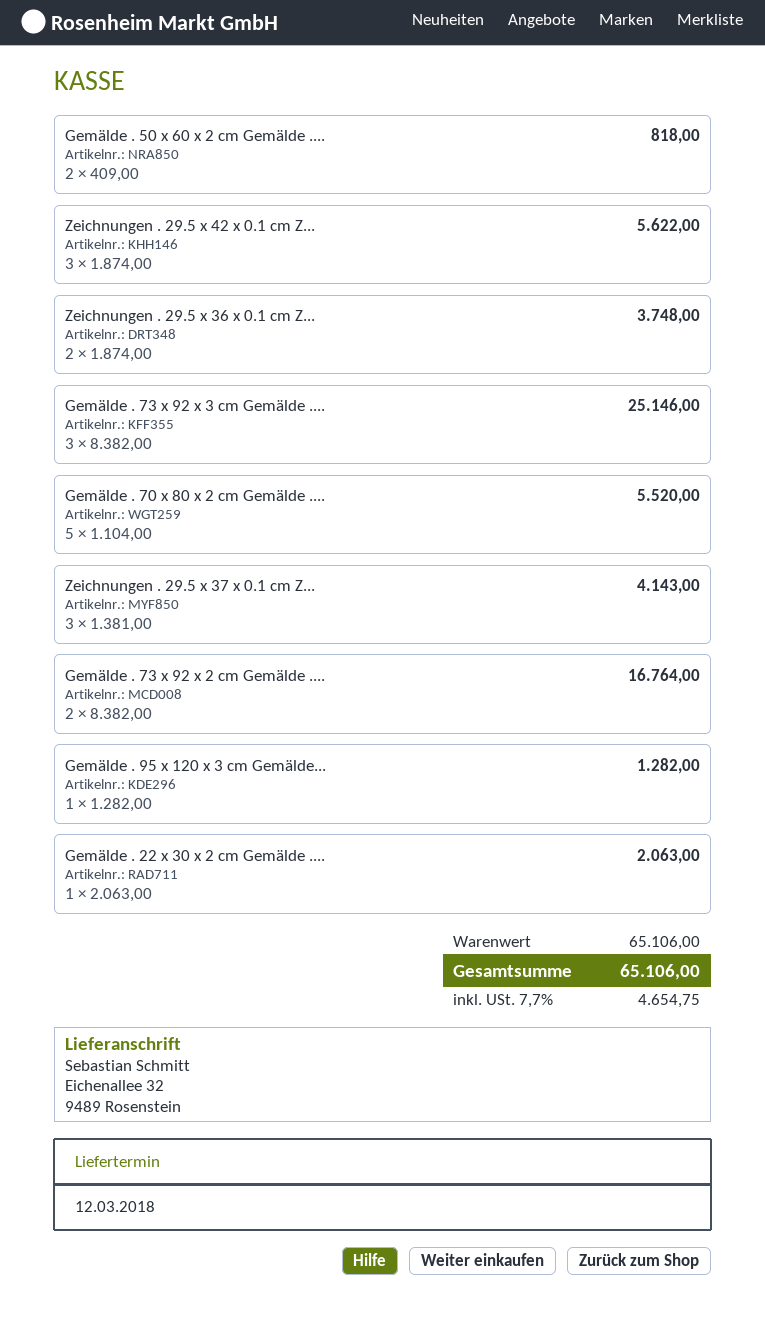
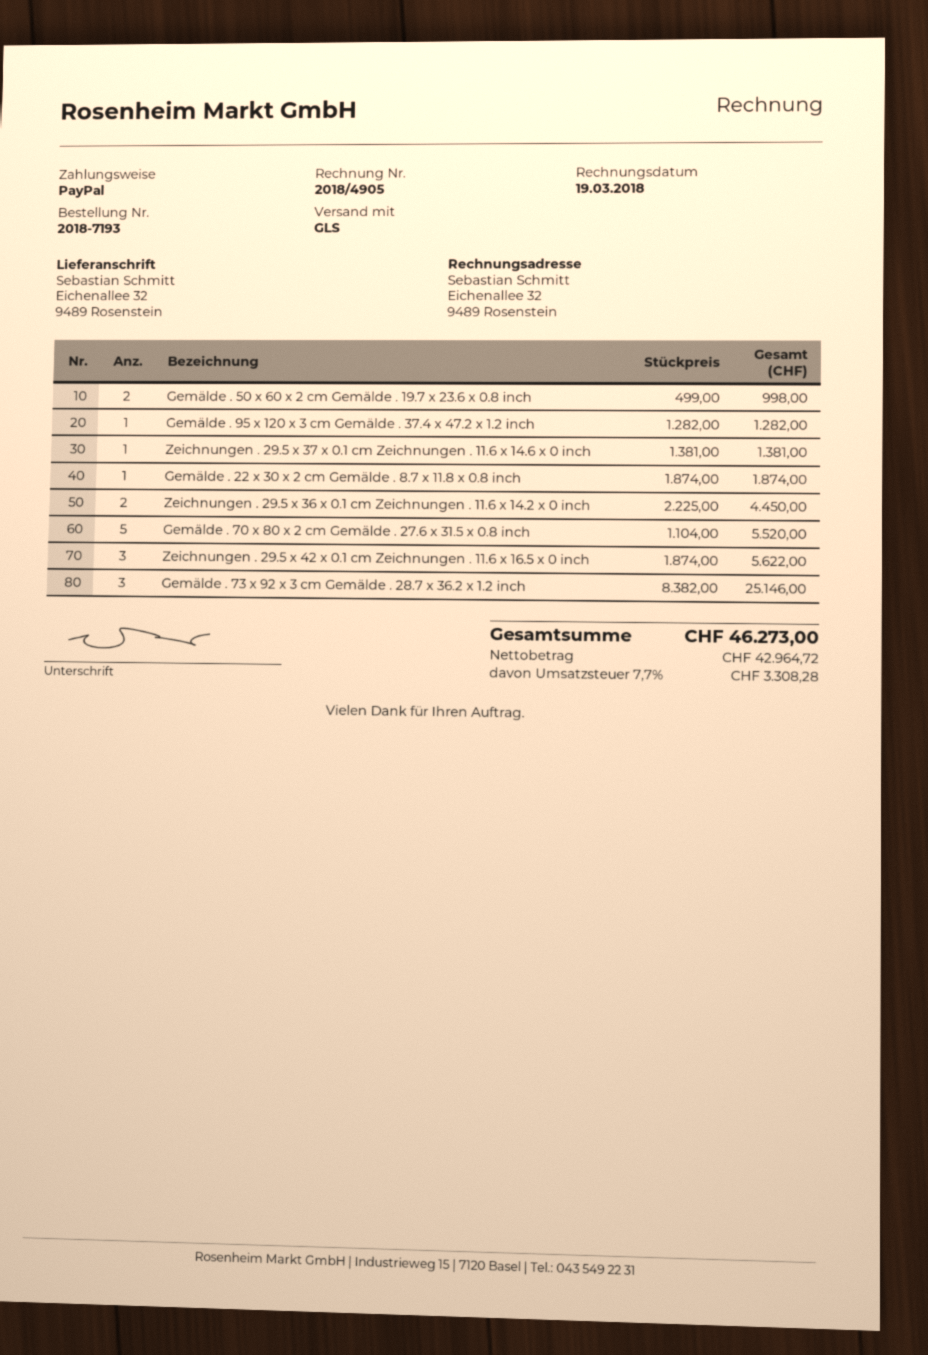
Gemälde . 50 x 60 x 2 cm Gemälde ....: 2 x 409.00 = 818.00 -> 2 x 499.00 = 998.00
Zeichnungen . 29.5 x 36 x 0.1 cm Z...: 2 x 1874.00 = 3748.00 -> 2 x 2225.00 = 4450.00
Zeichnungen . 29.5 x 37 x 0.1 cm Z...: 3 x 1381.00 = 4143.00 -> 1 x 1381.00 = 1381.00
Gemälde . 73 x 92 x 2 cm Gemälde ....: 2 x 8382.00 = 16764.00 -> none
Gemälde . 22 x 30 x 2 cm Gemälde ....: 1 x 2063.00 = 2063.00 -> 1 x 1874.00 = 1874.00
tax: 7.7% = 4654.75 -> 7.7% = 3308.28
total: 65106.00 -> 46273.00

